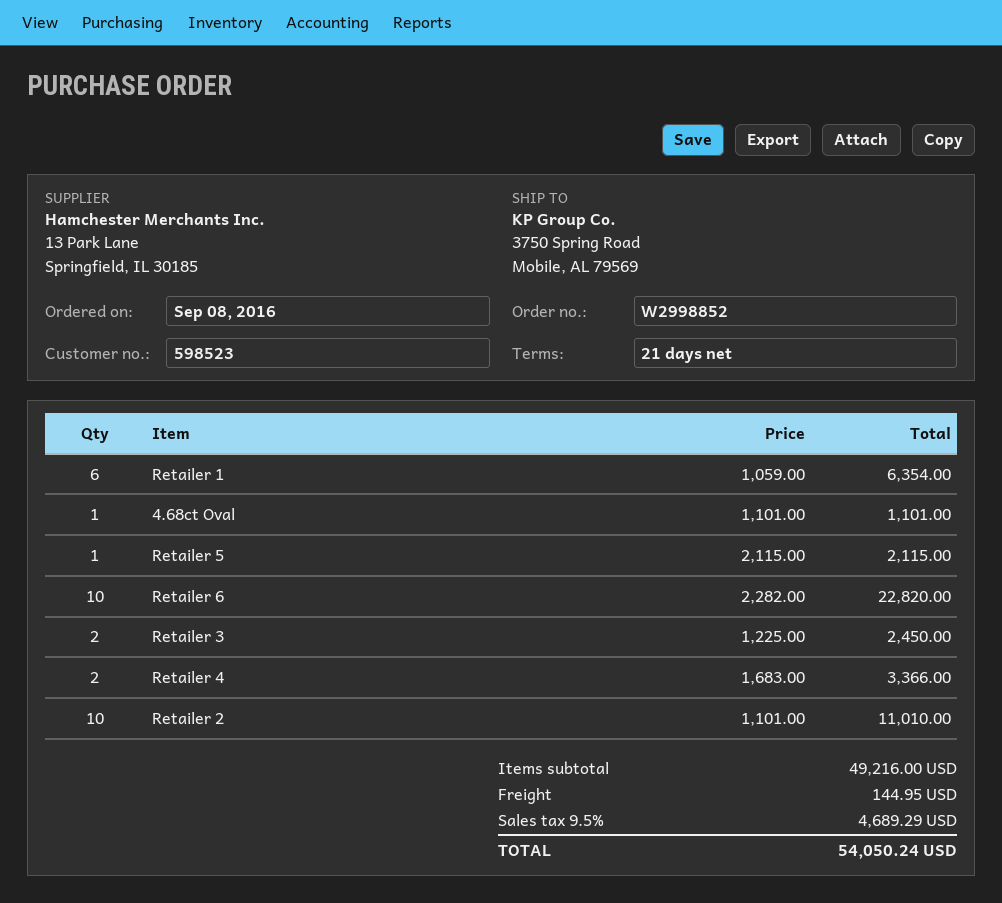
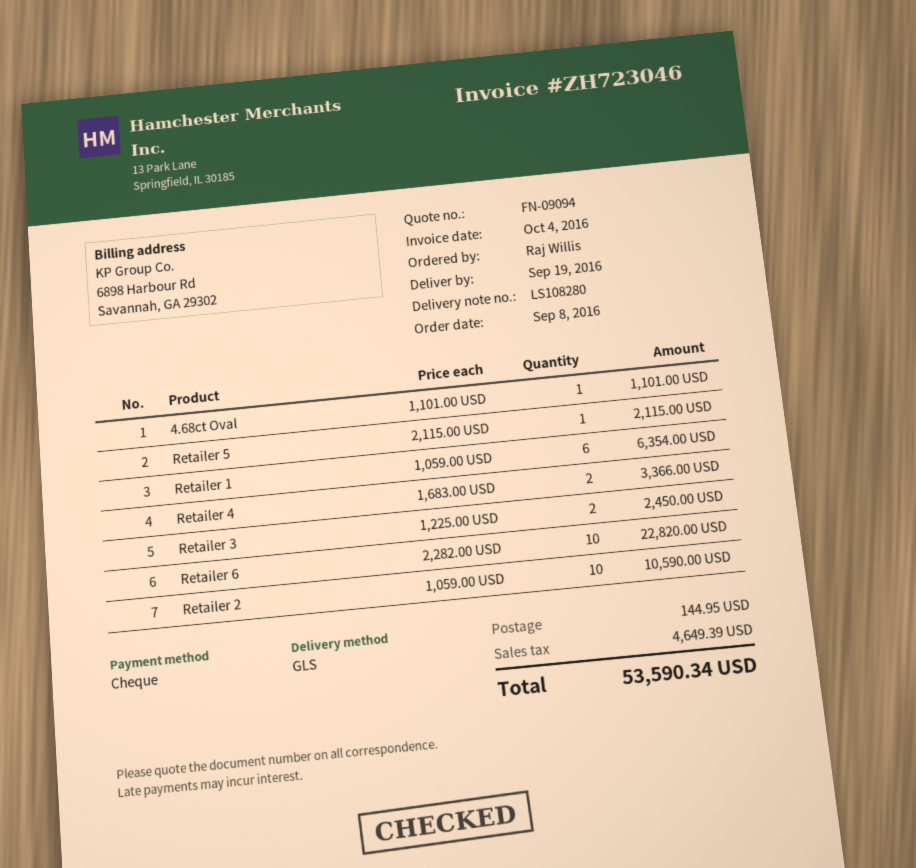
Retailer 2: 10 x 1101.00 = 11010.00 -> 10 x 1059.00 = 10590.00
tax: 4689.29 -> 4649.39
total: 54050.24 -> 53590.34

